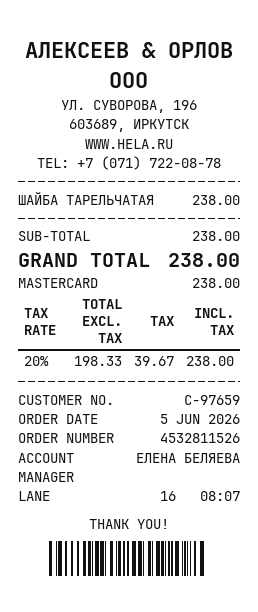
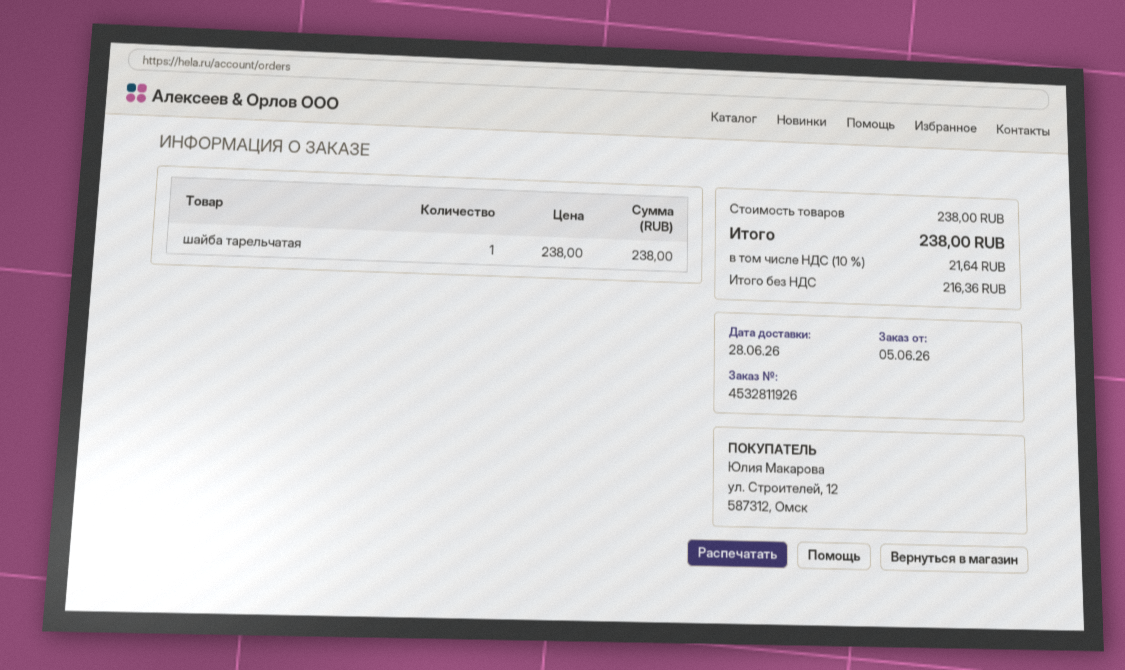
order number: 4532811526 -> 4532811926
net: 198.33 -> 216.36
tax: 20% = 39.67 -> 10% = 21.64

